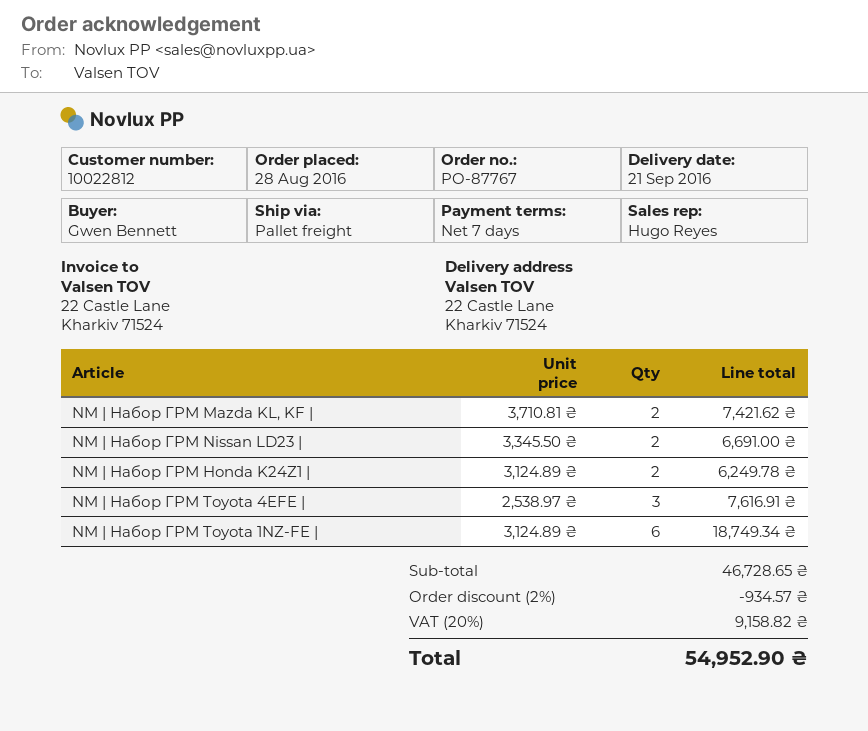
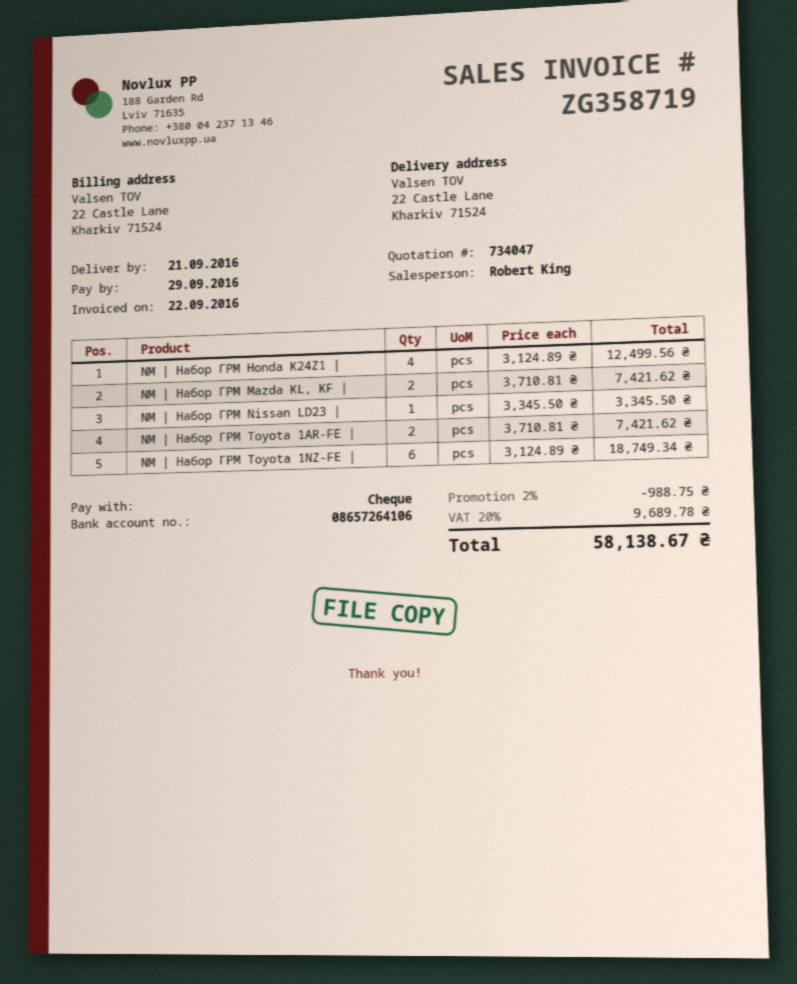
sales rep: Hugo Reyes -> Robert King
NM | Набор ГРМ Nissan LD23 |: 2 x 3345.50 = 6691.00 -> 1 x 3345.50 = 3345.50
NM | Набор ГРМ Honda K24Z1 |: 2 x 3124.89 = 6249.78 -> 4 x 3124.89 = 12499.56
NM | Набор ГРМ Toyota 4EFE |: 3 x 2538.97 = 7616.91 -> none
NM | Набор ГРМ Toyota 1AR-FE |: none -> 2 x 3710.81 = 7421.62
discount: 2% = 934.57 -> 2% = 988.75
tax: 20% = 9158.82 -> 20% = 9689.78
total: 54952.90 -> 58138.67

